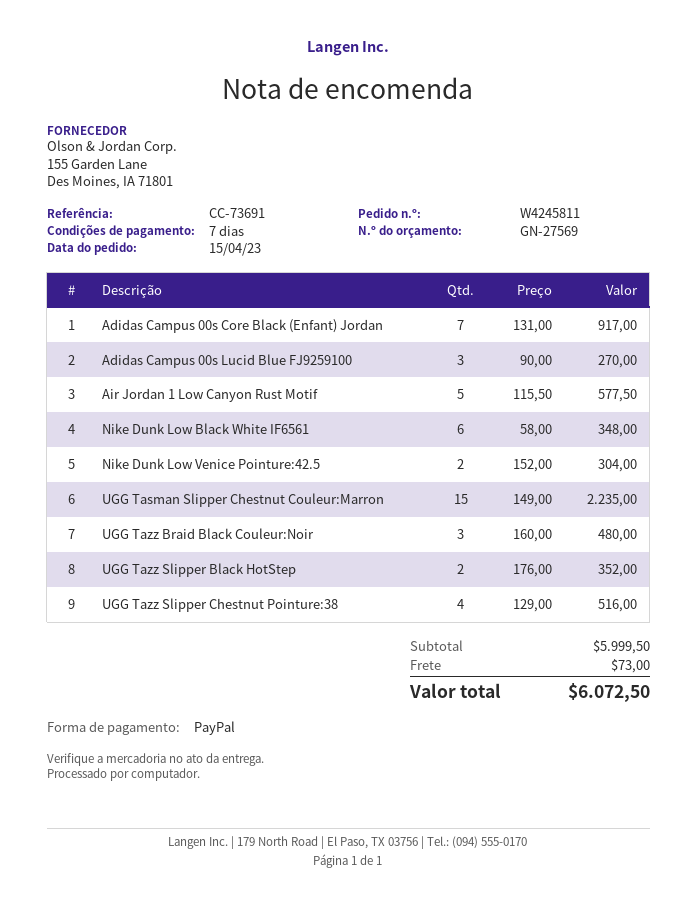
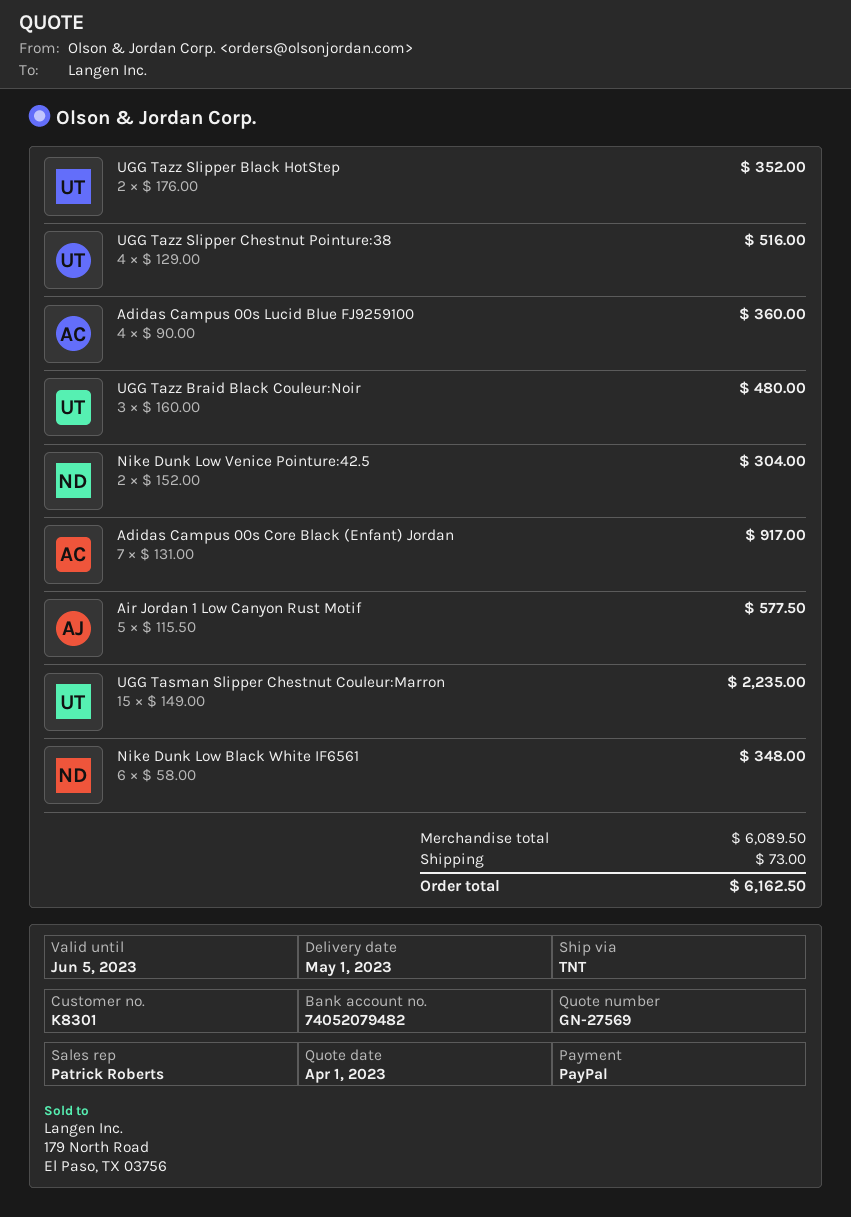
Adidas Campus 00s Lucid Blue FJ9259100: 3 x 90.00 = 270.00 -> 4 x 90.00 = 360.00
subtotal: 5999.50 -> 6089.50
total: 6072.50 -> 6162.50

